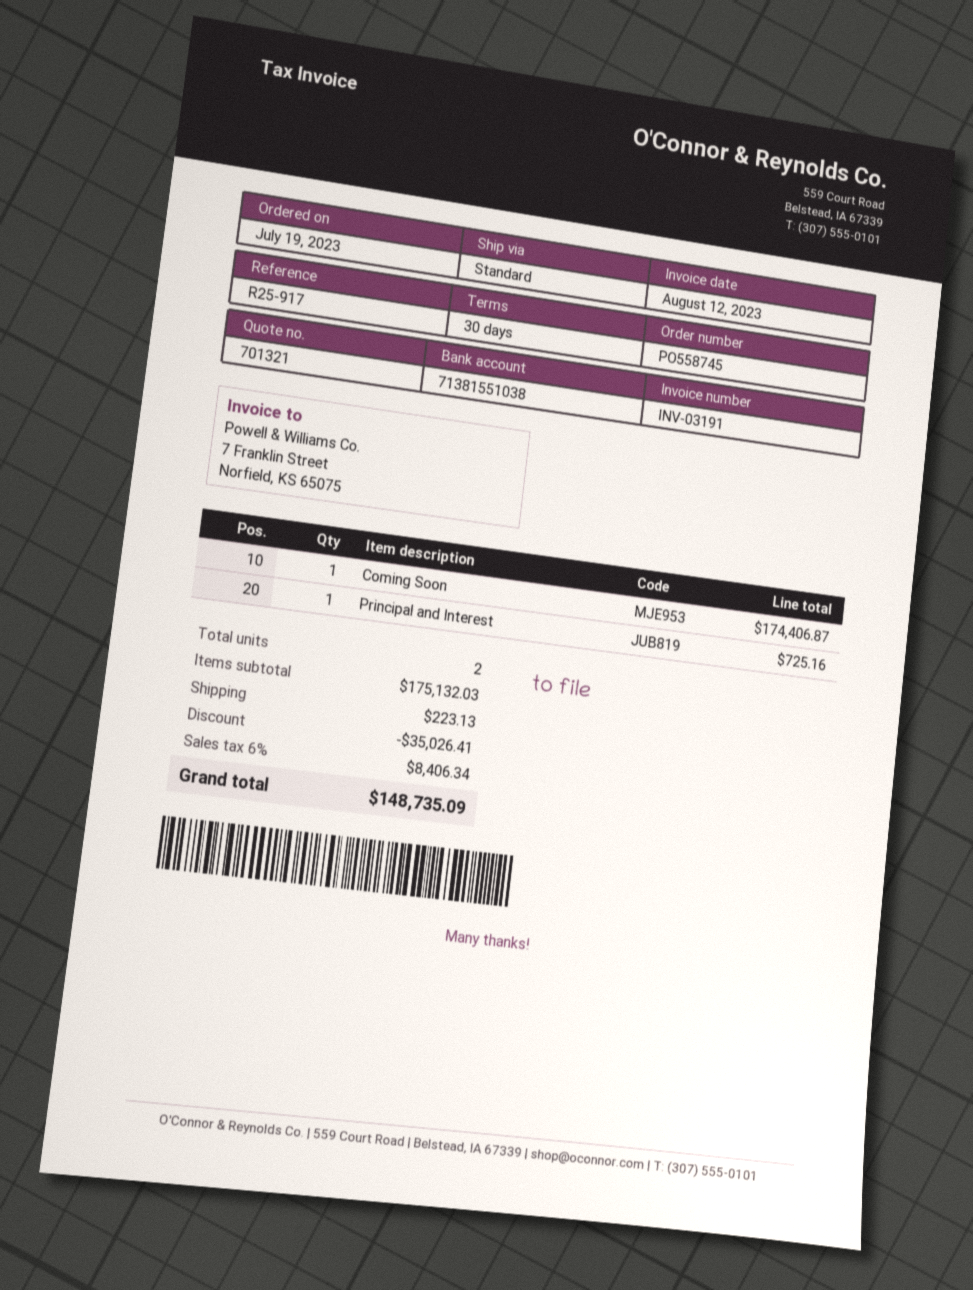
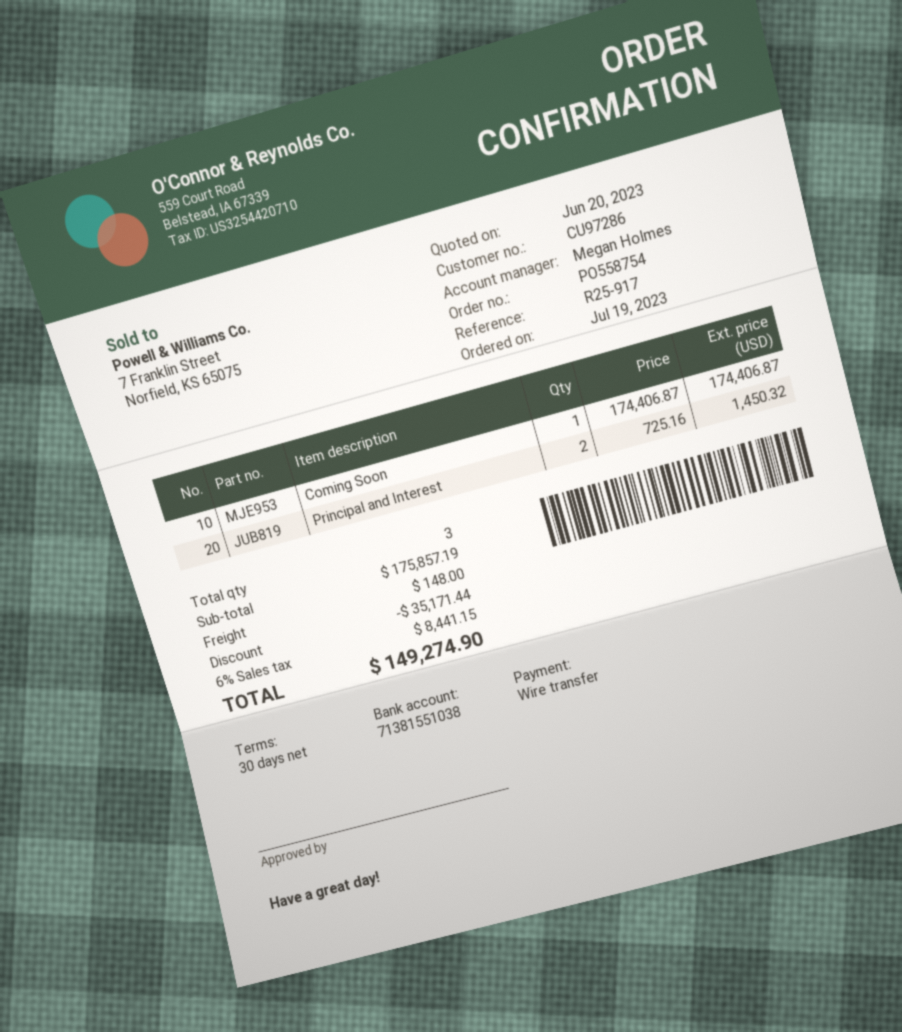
order number: PO558745 -> PO558754
Principal and Interest: 1 for 725.16 -> 2 for 1450.32
total quantity: 2 -> 3
subtotal: 175132.03 -> 175857.19
discount: 35026.41 -> 35171.44
shipping: 223.13 -> 148.00
tax: 6% = 8406.34 -> 6% = 8441.15
total: 148735.09 -> 149274.90

